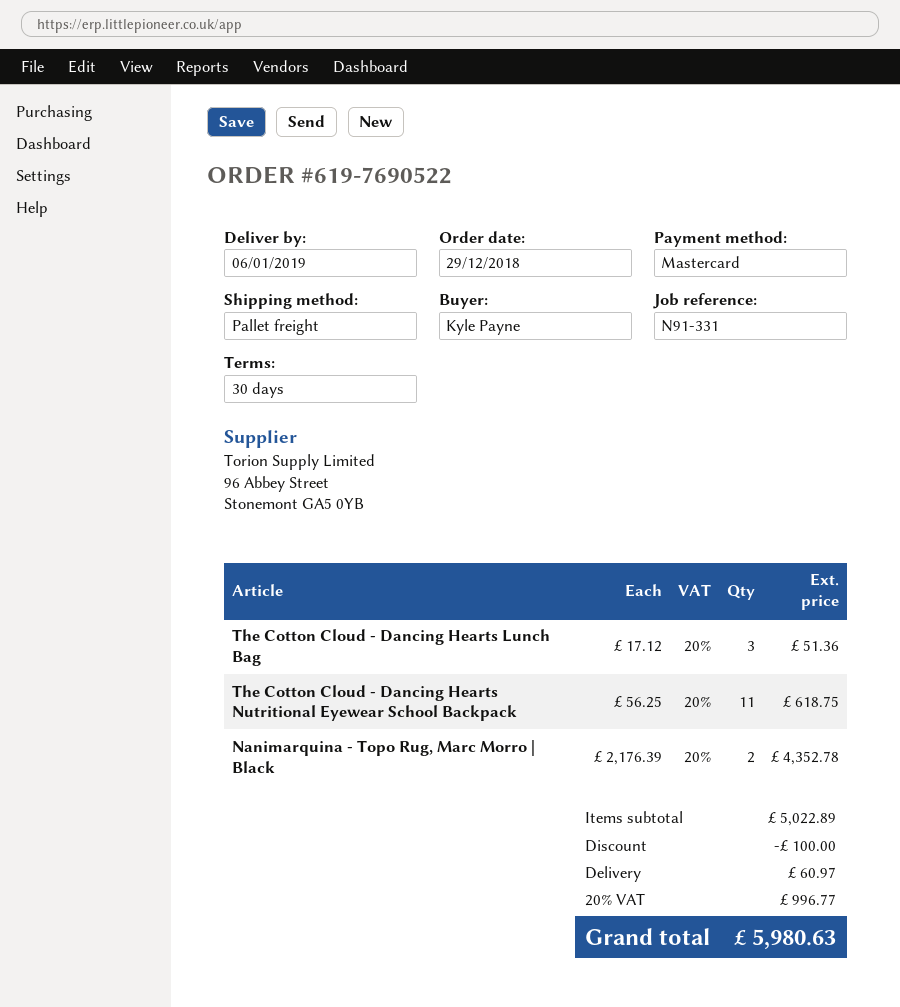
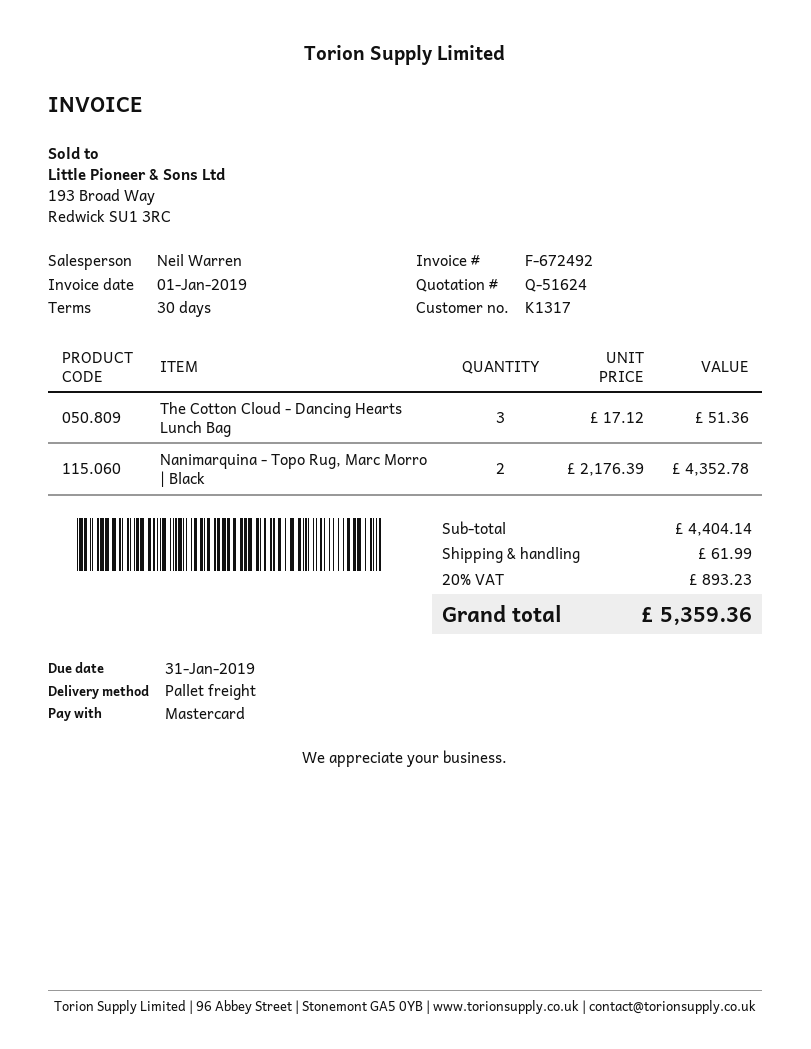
The Cotton Cloud - Dancing Hearts Nutritional Eyewear School Backpack: 11 x 56.25 = 618.75 -> none
subtotal: 5022.89 -> 4404.14
discount: 100.00 -> none
shipping: 60.97 -> 61.99
tax: 20% = 996.77 -> 20% = 893.23
total: 5980.63 -> 5359.36

